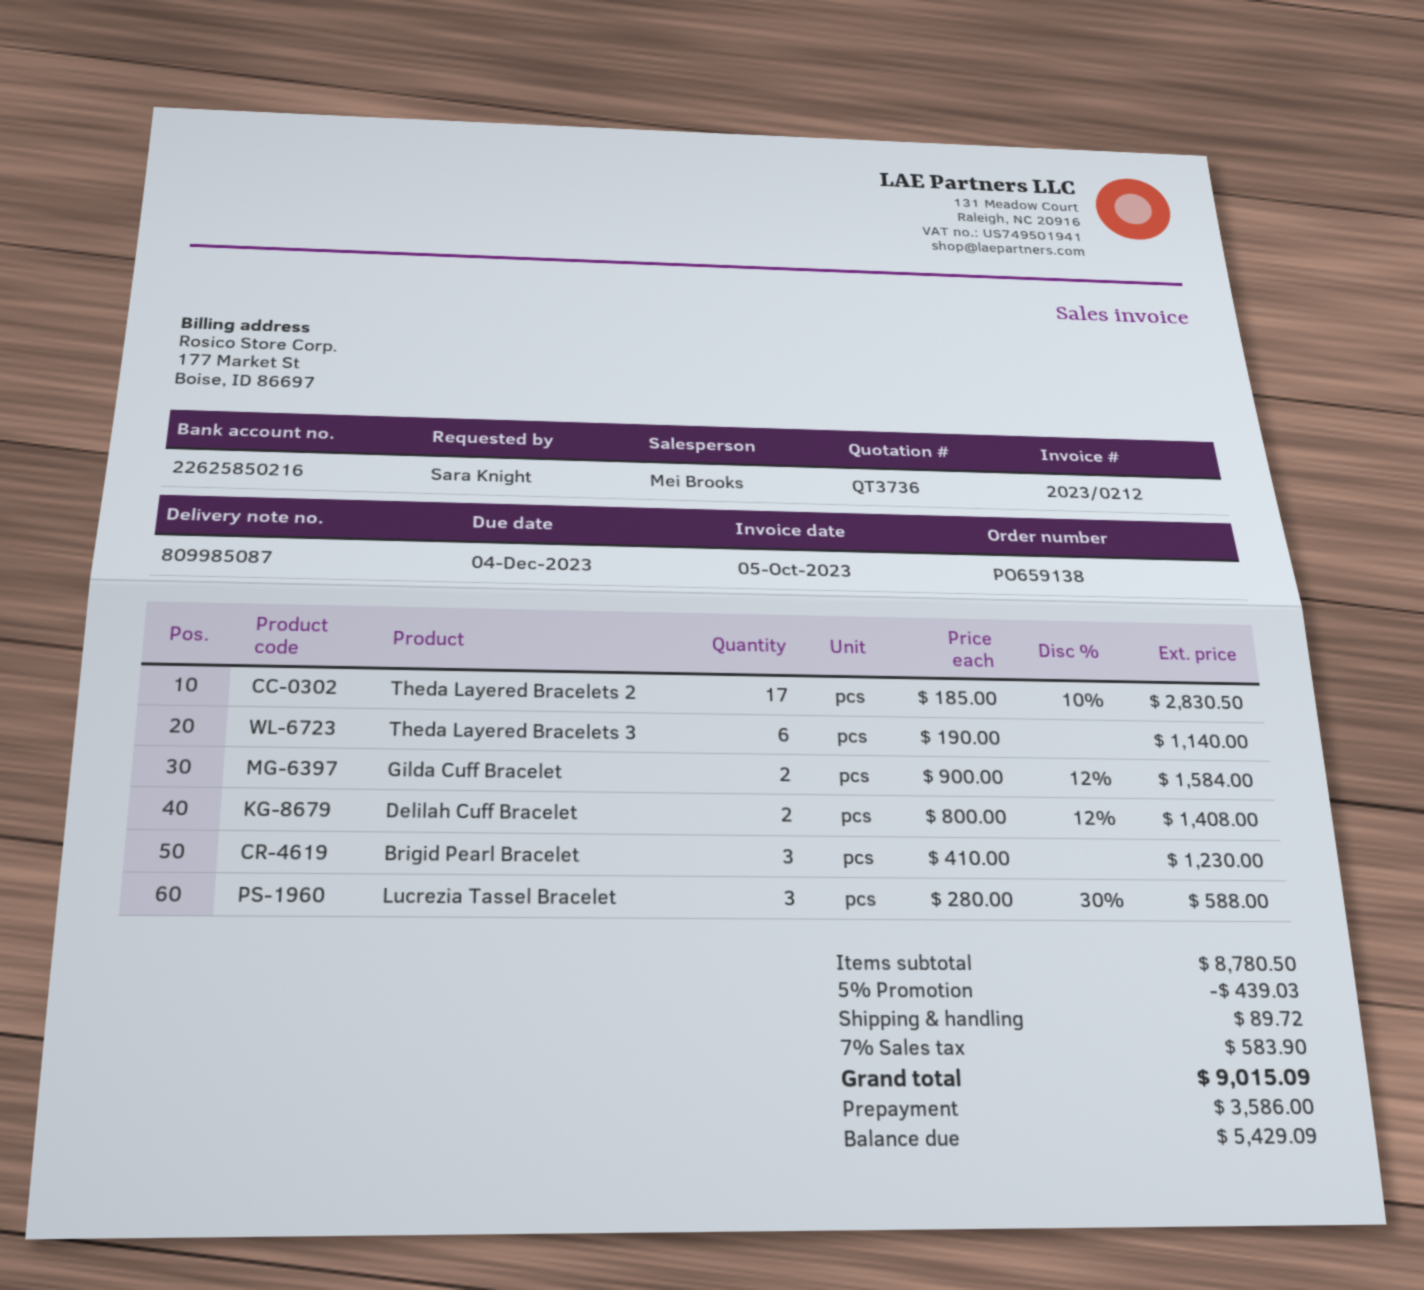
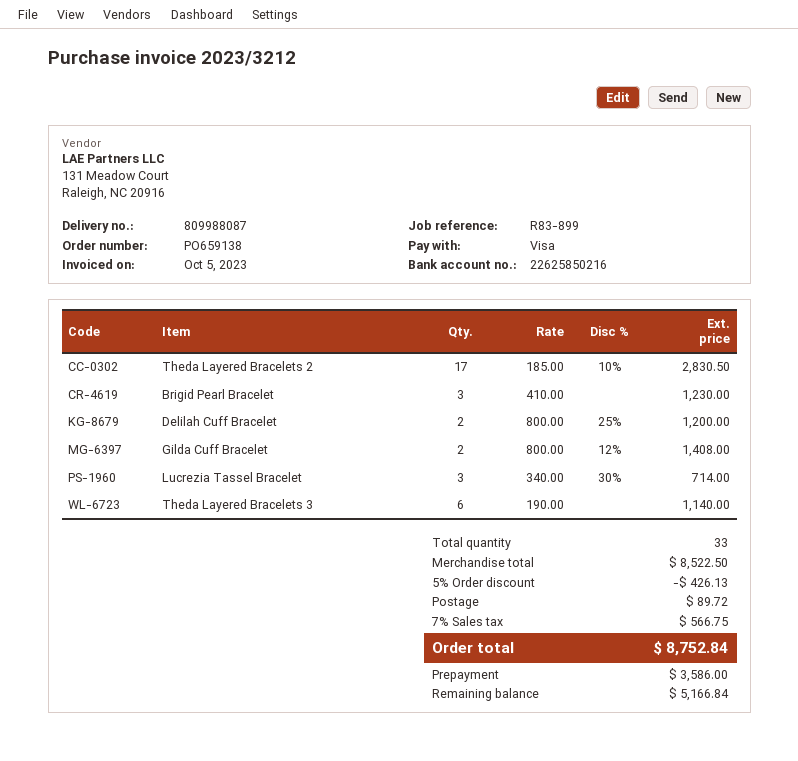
delivery note number: 809985087 -> 809988087
invoice number: 2023/0212 -> 2023/3212
Gilda Cuff Bracelet: 2 x 900.00 - 12% = 1584.00 -> 2 x 800.00 - 12% = 1408.00
Delilah Cuff Bracelet: 2 x 800.00 - 12% = 1408.00 -> 2 x 800.00 - 25% = 1200.00
Lucrezia Tassel Bracelet: 3 x 280.00 - 30% = 588.00 -> 3 x 340.00 - 30% = 714.00
subtotal: 8780.50 -> 8522.50
discount: 5% = 439.03 -> 5% = 426.13
tax: 7% = 583.90 -> 7% = 566.75
total: 9015.09 -> 8752.84
balance: 5429.09 -> 5166.84

